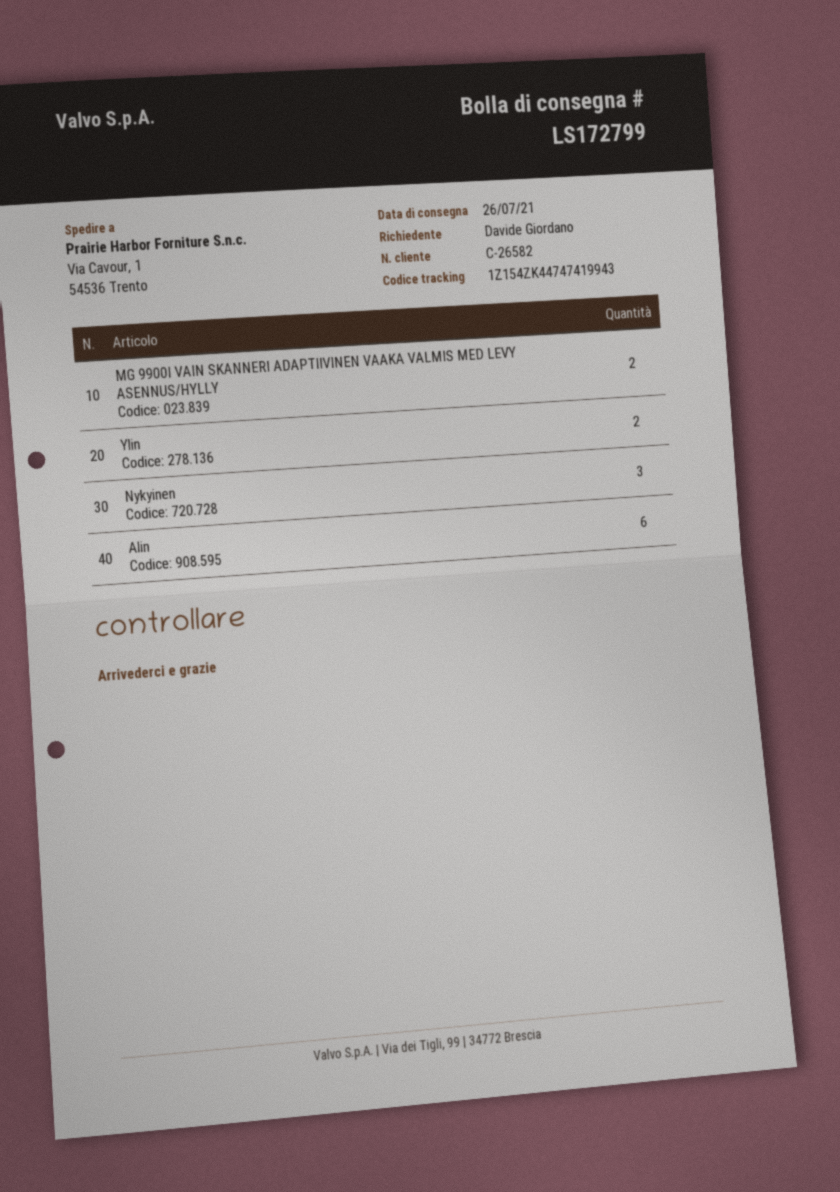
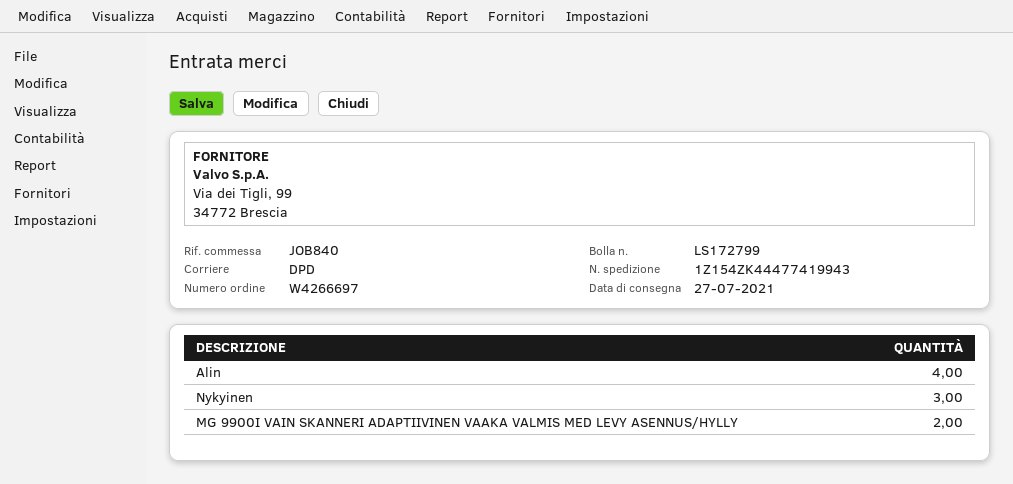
delivery date: 2021-07-26 -> 2021-07-27
tracking number: 1Z154ZK44747419943 -> 1Z154ZK44477419943
Ylin: 2 -> none
Alin: 6 -> 4

